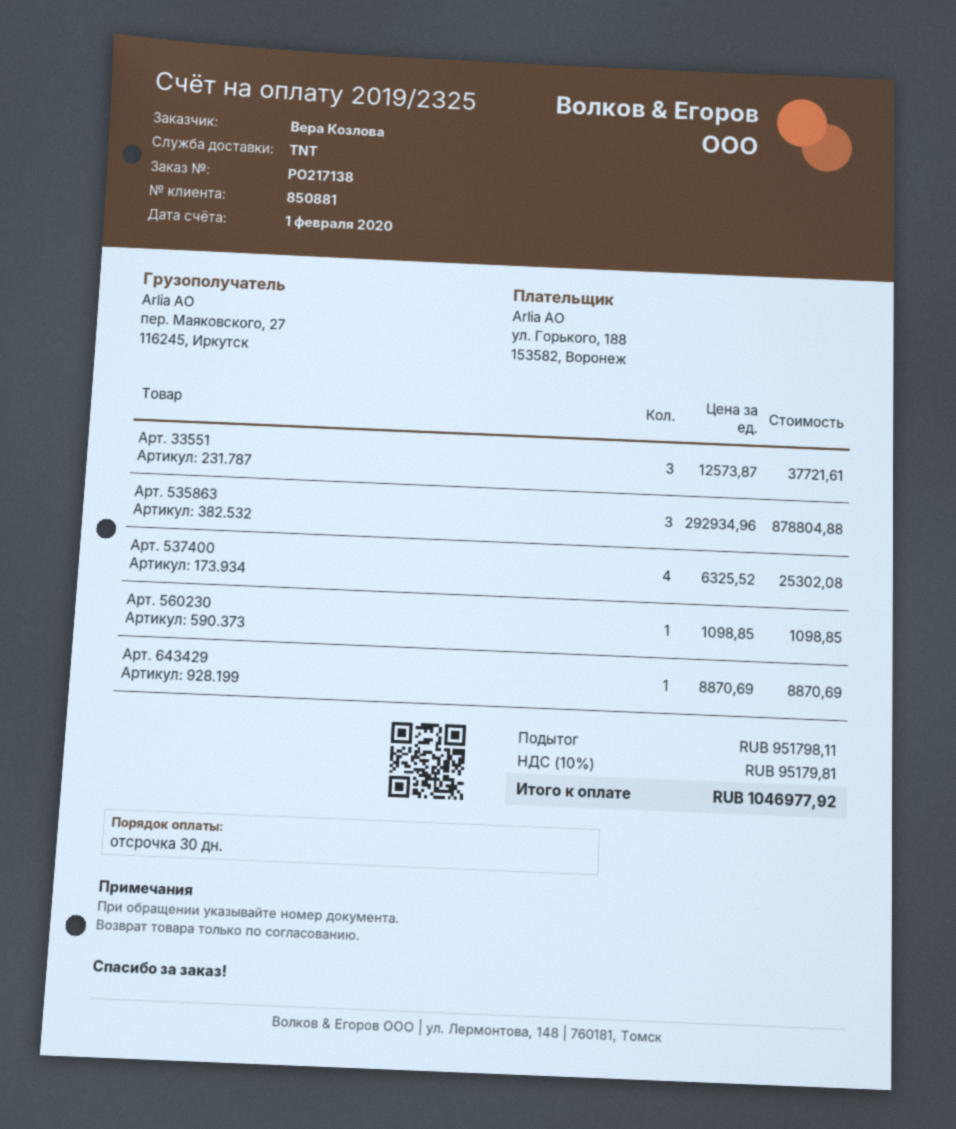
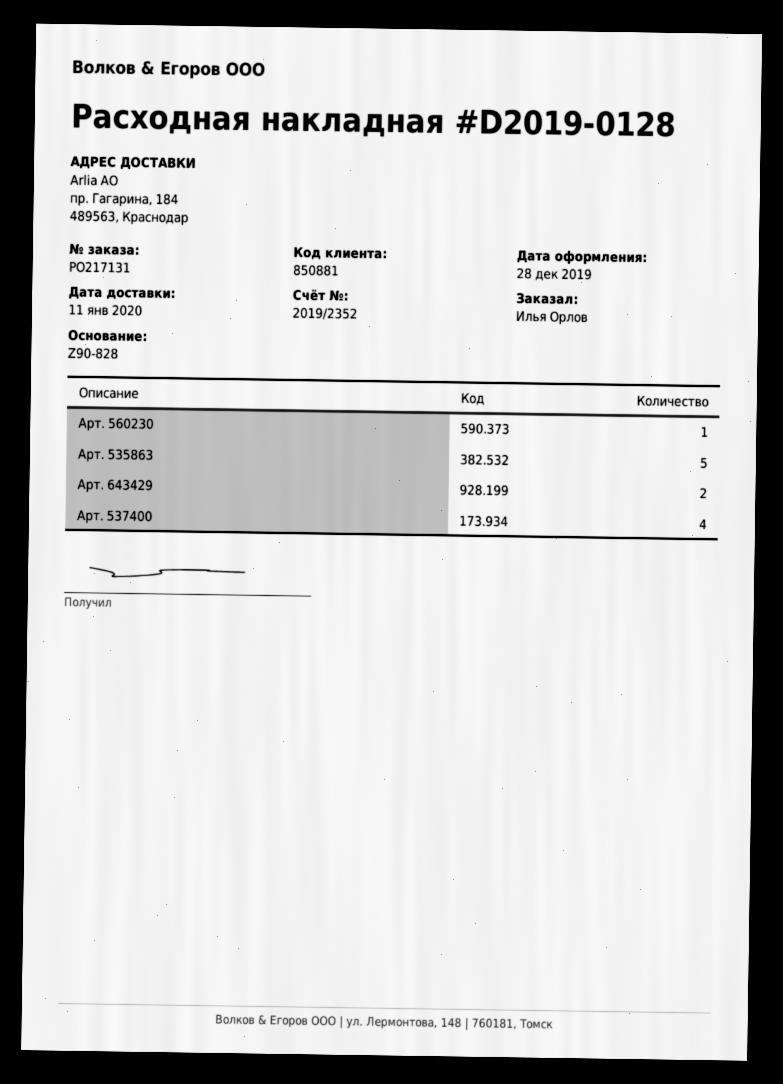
order number: PO217138 -> PO217131
invoice number: 2019/2325 -> 2019/2352
ordered by: Вера Козлова -> Илья Орлов
ship to: пер. Маяковского, 27, 116245, Иркутск -> пр. Гагарина, 184, 489563, Краснодар
Арт. 33551: 3 -> none
Арт. 535863: 3 -> 5
Арт. 643429: 1 -> 2

